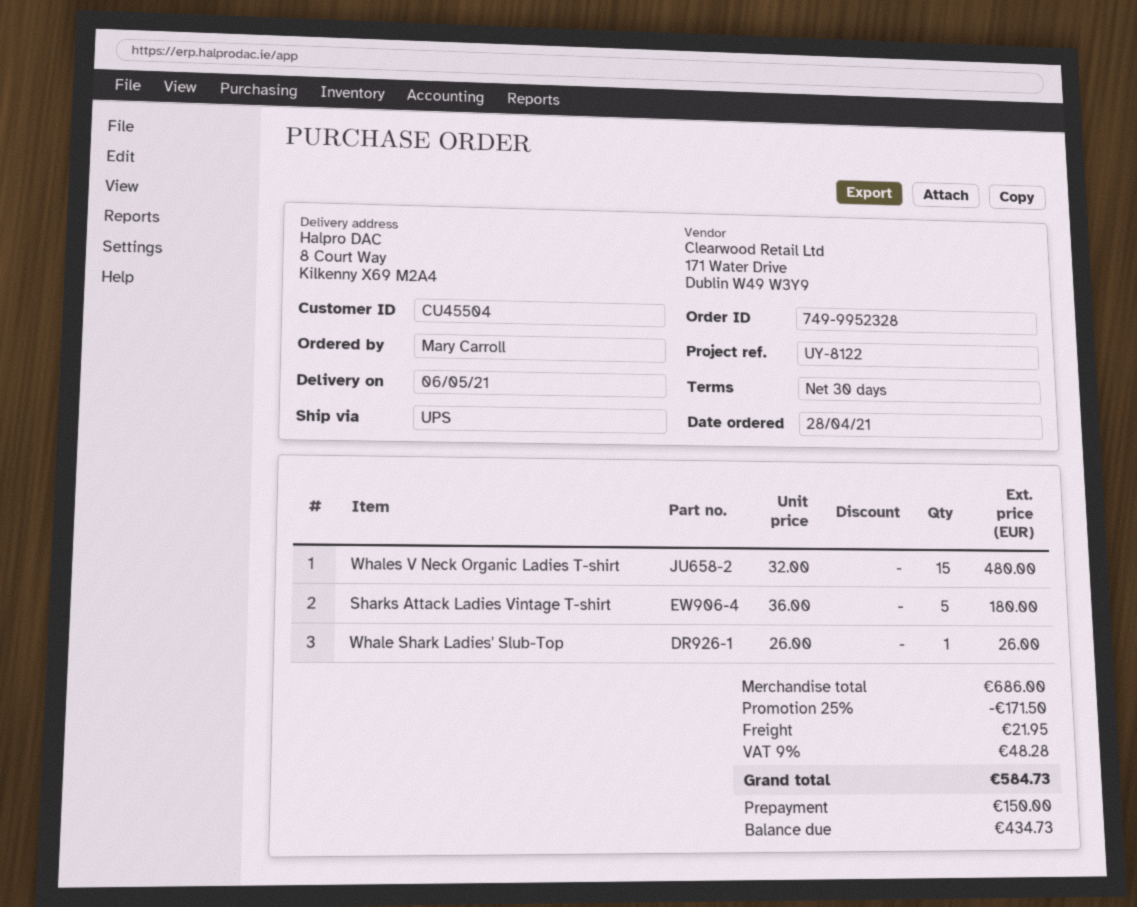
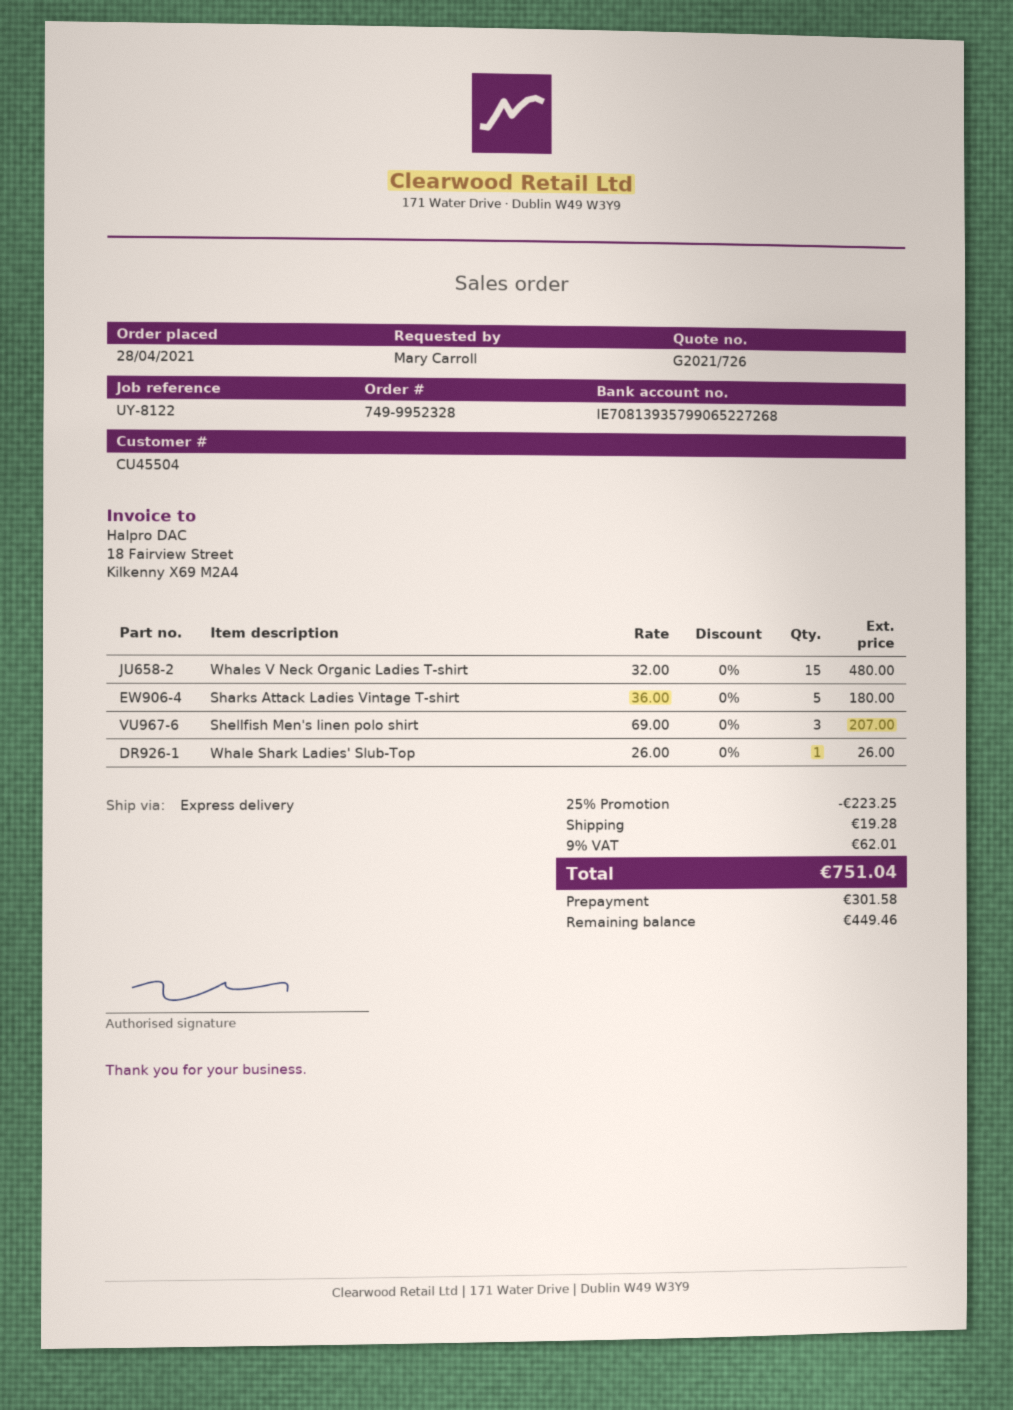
shipping method: UPS -> express
Shellfish Men's linen polo shirt: none -> 3 x 69.00 = 207.00
discount: 25% = 171.50 -> 25% = 223.25
shipping: 21.95 -> 19.28
tax: 9% = 48.28 -> 9% = 62.01
total: 584.73 -> 751.04
deposit: 150.00 -> 301.58
balance: 434.73 -> 449.46

